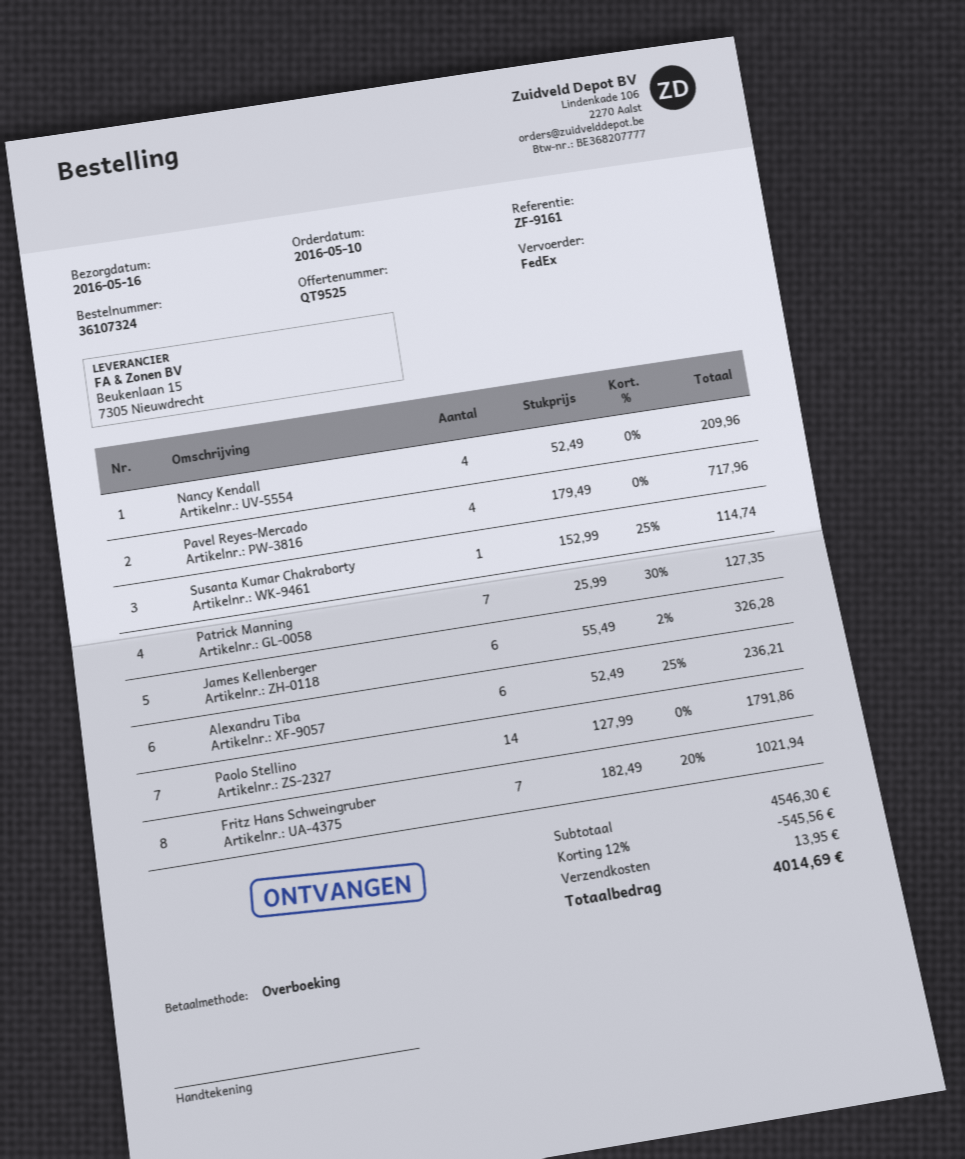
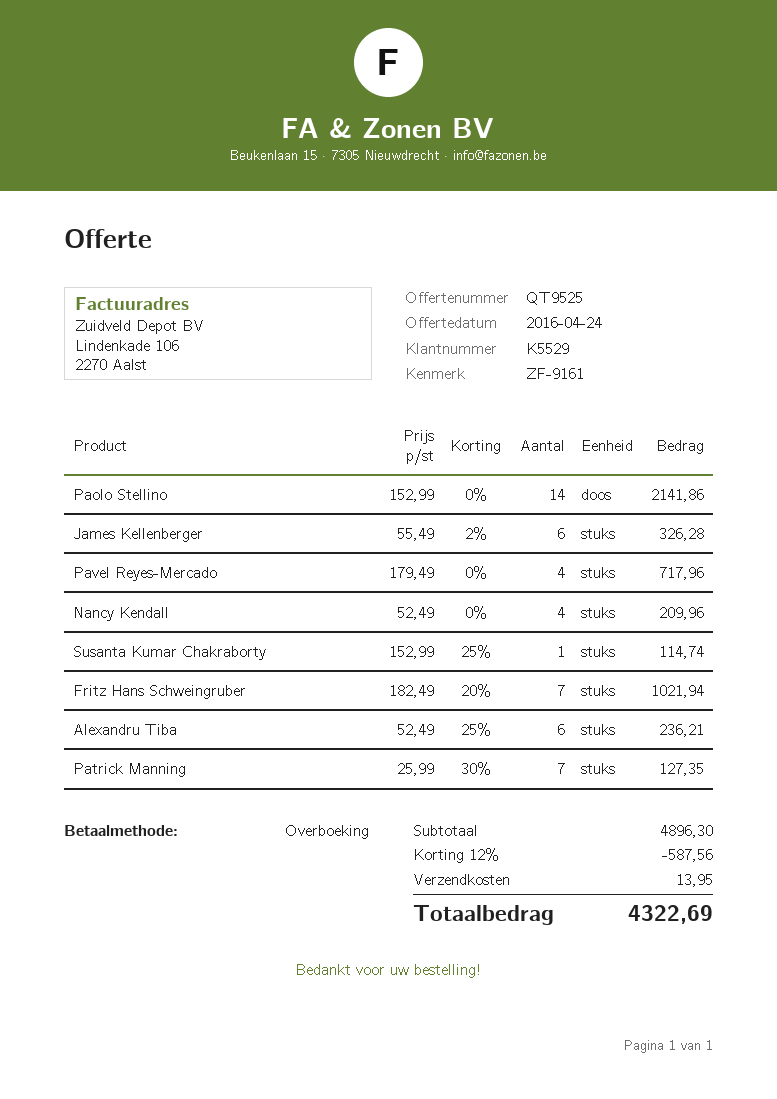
Paolo Stellino: 14 x 127.99 = 1791.86 -> 14 x 152.99 = 2141.86
subtotal: 4546.30 -> 4896.30
discount: 12% = 545.56 -> 12% = 587.56
total: 4014.69 -> 4322.69

